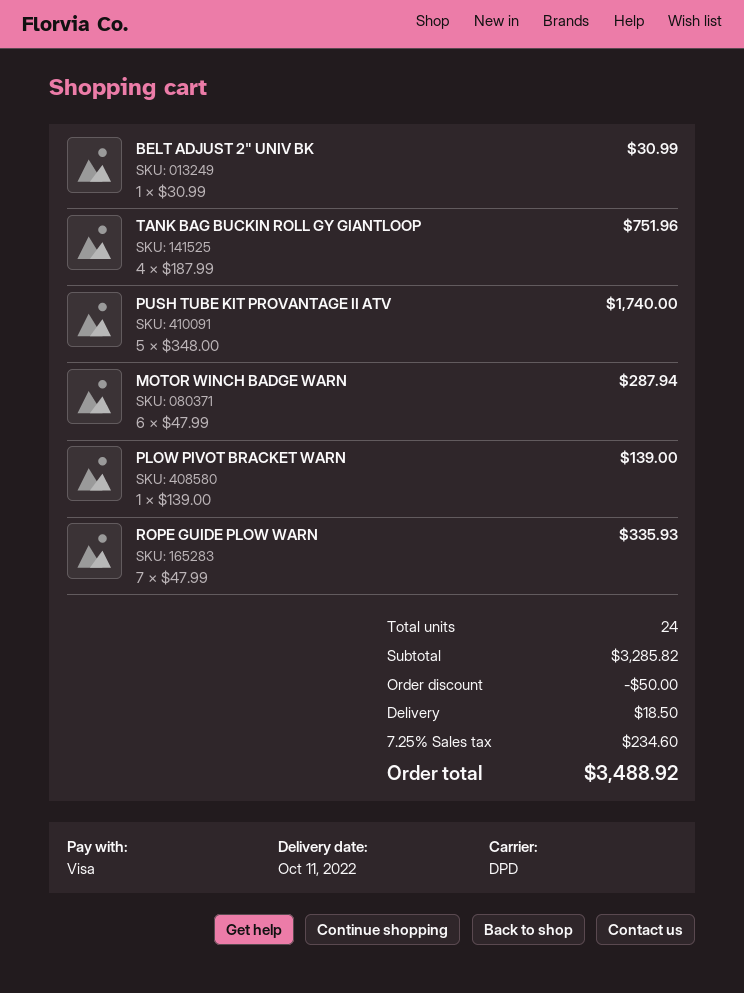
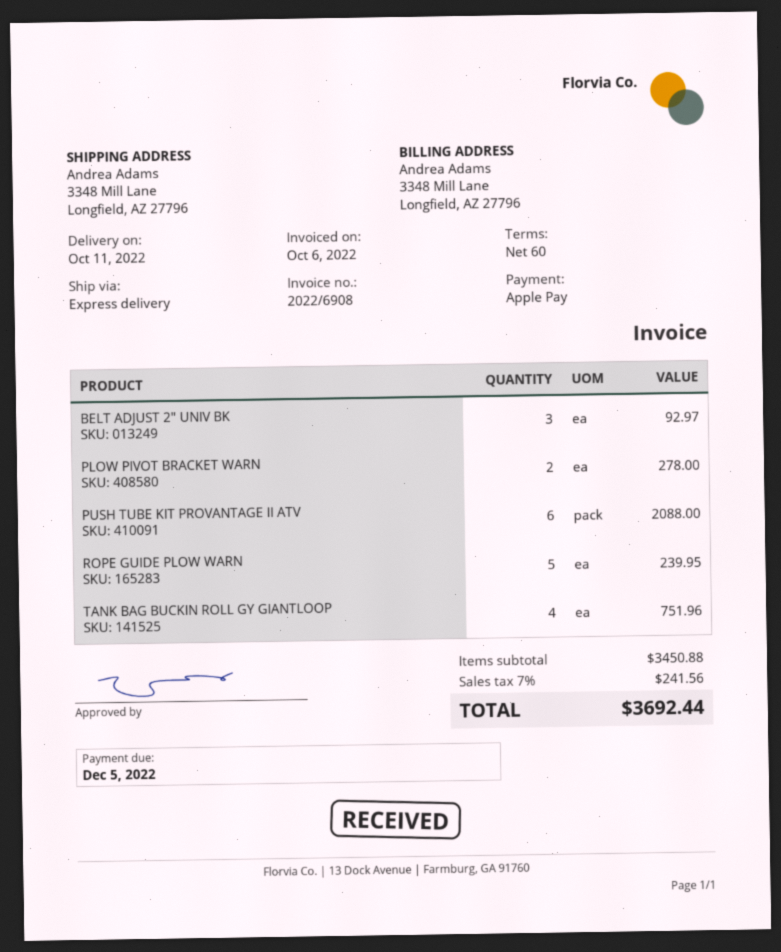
payment method: Visa -> Apple Pay
shipping method: DPD -> express
BELT ADJUST 2" UNIV BK: 1 for 30.99 -> 3 for 92.97
PUSH TUBE KIT PROVANTAGE II ATV: 5 for 1740.00 -> 6 for 2088.00
MOTOR WINCH BADGE WARN: 6 for 287.94 -> none
PLOW PIVOT BRACKET WARN: 1 for 139.00 -> 2 for 278.00
ROPE GUIDE PLOW WARN: 7 for 335.93 -> 5 for 239.95
subtotal: 3285.82 -> 3450.88
discount: 50.00 -> none
shipping: 18.50 -> none
tax: 7.25% = 234.60 -> 7% = 241.56
total: 3488.92 -> 3692.44

